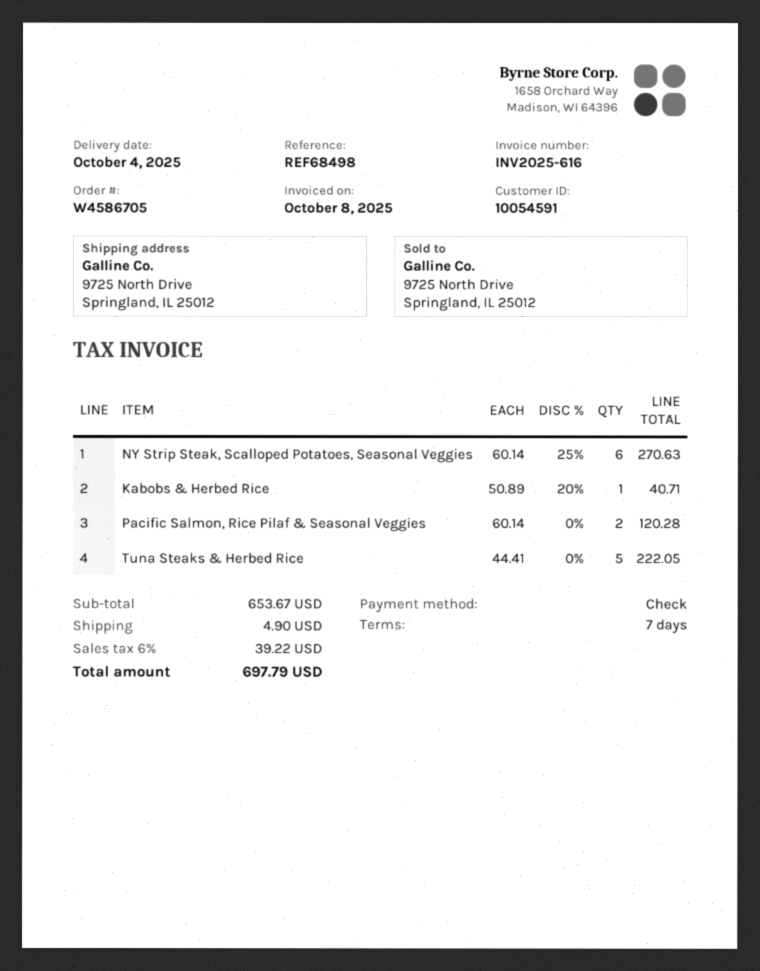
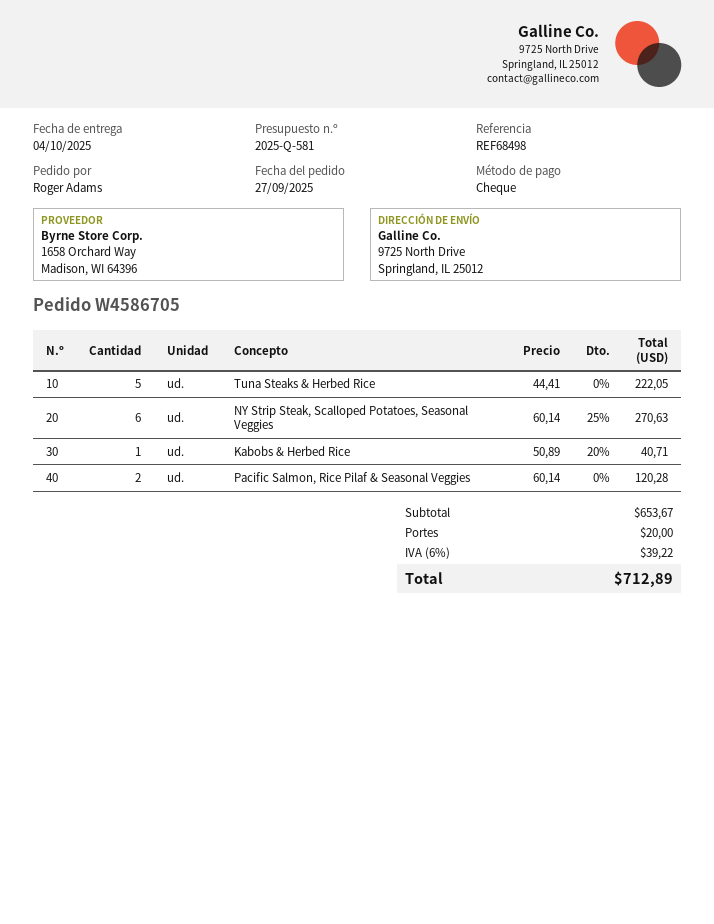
shipping: 4.90 -> 20.00
total: 697.79 -> 712.89

